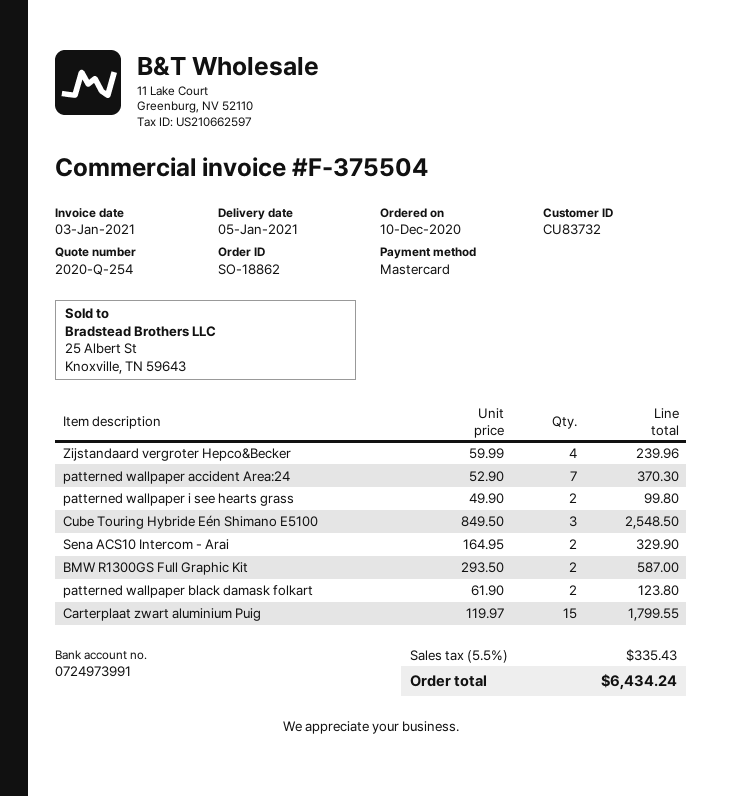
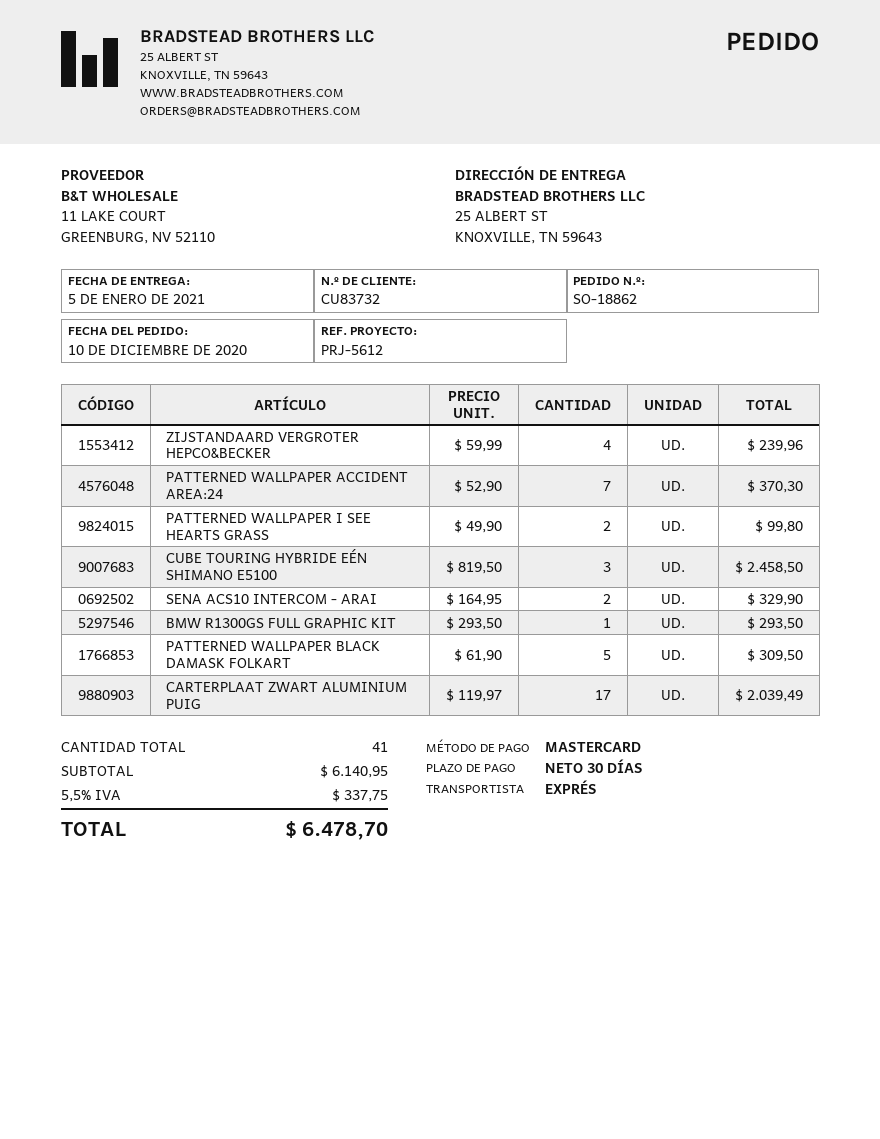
Cube Touring Hybride Eén Shimano E5100: 3 x 849.50 = 2548.50 -> 3 x 819.50 = 2458.50
BMW R1300GS Full Graphic Kit: 2 x 293.50 = 587.00 -> 1 x 293.50 = 293.50
patterned wallpaper black damask folkart: 2 x 61.90 = 123.80 -> 5 x 61.90 = 309.50
Carterplaat zwart aluminium Puig: 15 x 119.97 = 1799.55 -> 17 x 119.97 = 2039.49
tax: 5.5% = 335.43 -> 5.5% = 337.75
total: 6434.24 -> 6478.70

